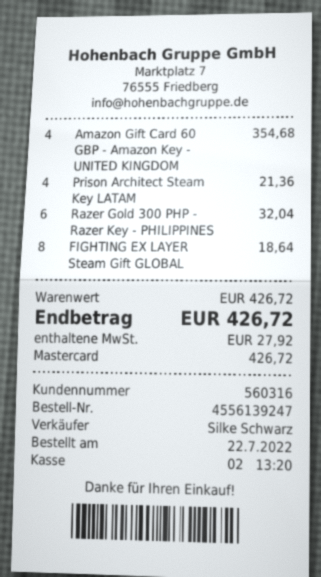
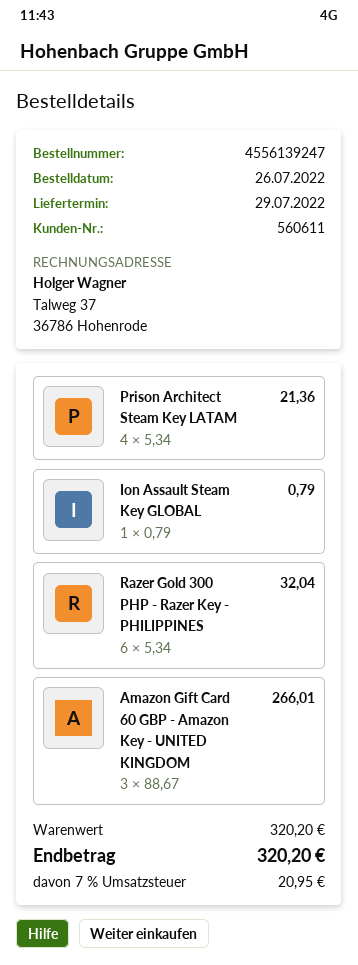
order date: 2022-07-22 -> 2022-07-26
customer number: 560316 -> 560611
Amazon Gift Card 60 GBP - Amazon Key - UNITED KINGDOM: 4 for 354.68 -> 3 for 266.01
FIGHTING EX LAYER Steam Gift GLOBAL: 8 for 18.64 -> none
Ion Assault Steam Key GLOBAL: none -> 1 for 0.79
subtotal: 426.72 -> 320.20
tax: 27.92 -> 20.95
total: 426.72 -> 320.20

